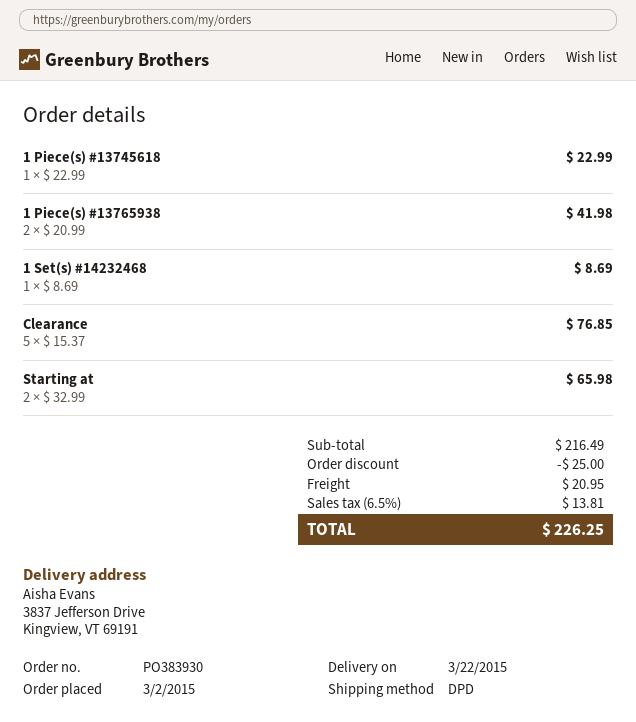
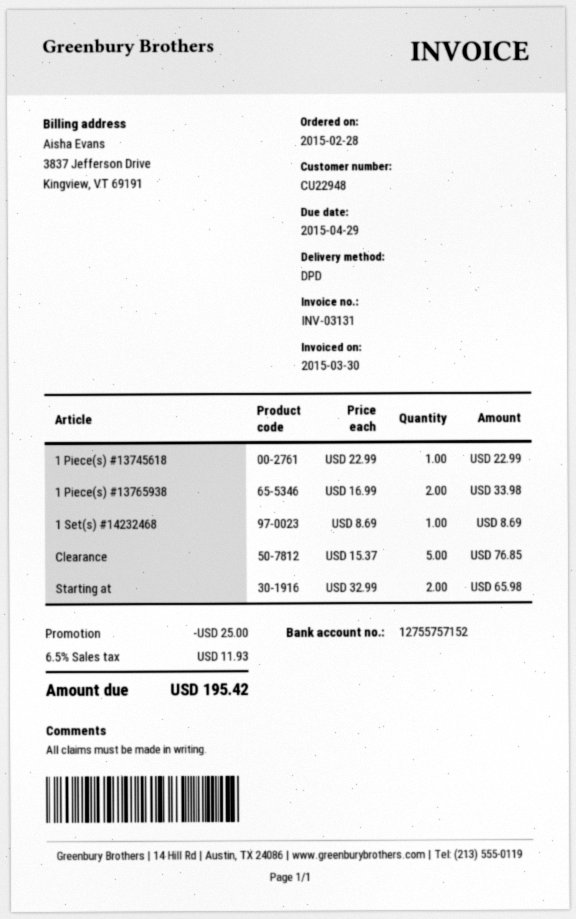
order date: 2015-03-02 -> 2015-02-28
1 Piece(s) #13765938: 2 x 20.99 = 41.98 -> 2 x 16.99 = 33.98
shipping: 20.95 -> none
tax: 6.5% = 13.81 -> 6.5% = 11.93
total: 226.25 -> 195.42

